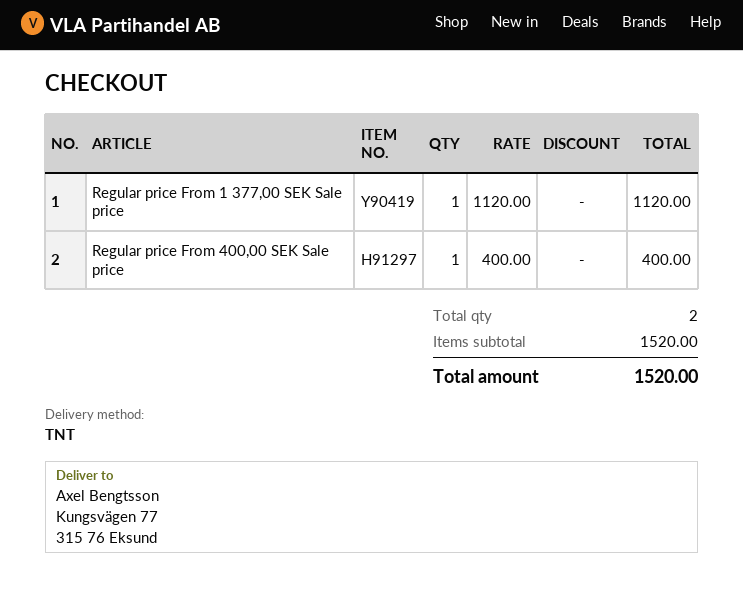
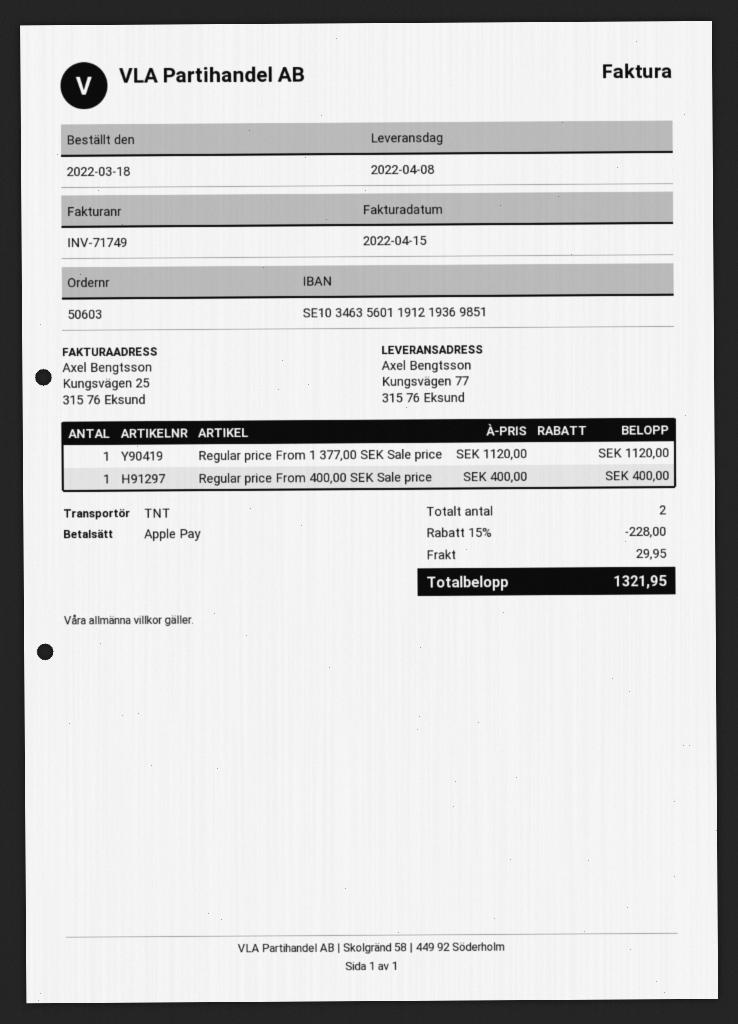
discount: none -> 15% = 228.00
shipping: none -> 29.95
total: 1520.00 -> 1321.95

